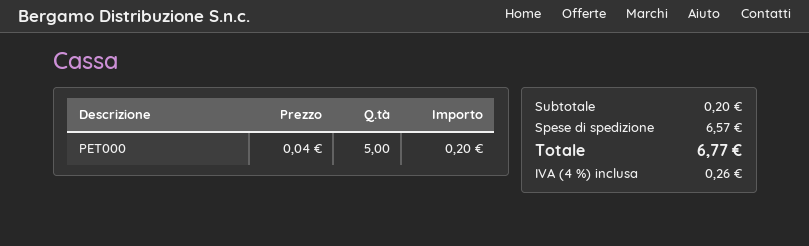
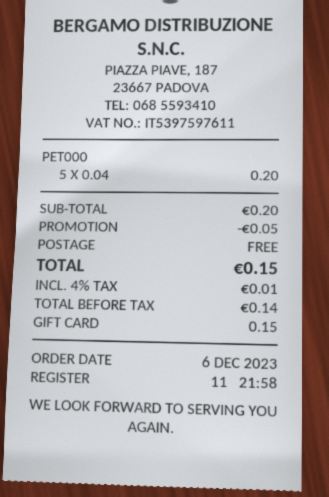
discount: none -> 0.05
shipping: 6.57 -> 0.00
tax: 4% = 0.26 -> 4% = 0.01
total: 6.77 -> 0.15

